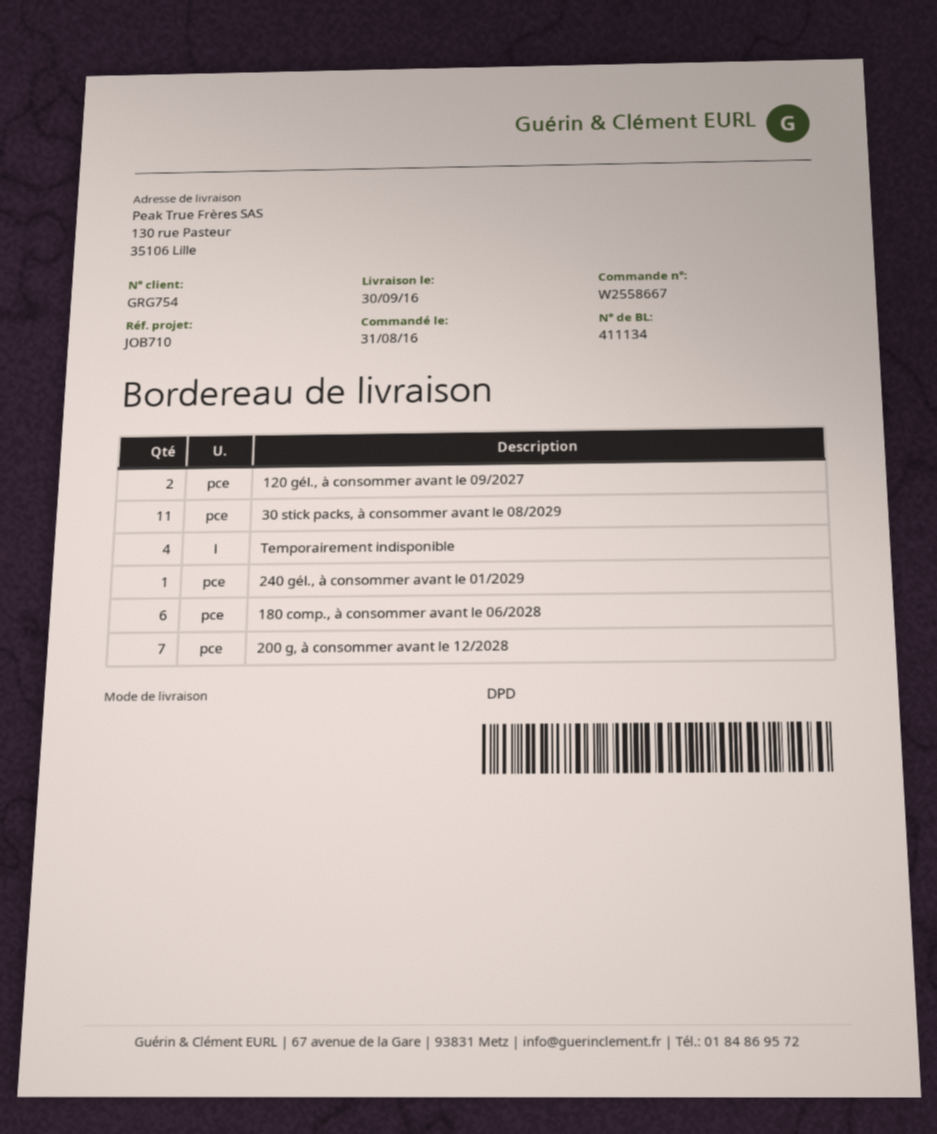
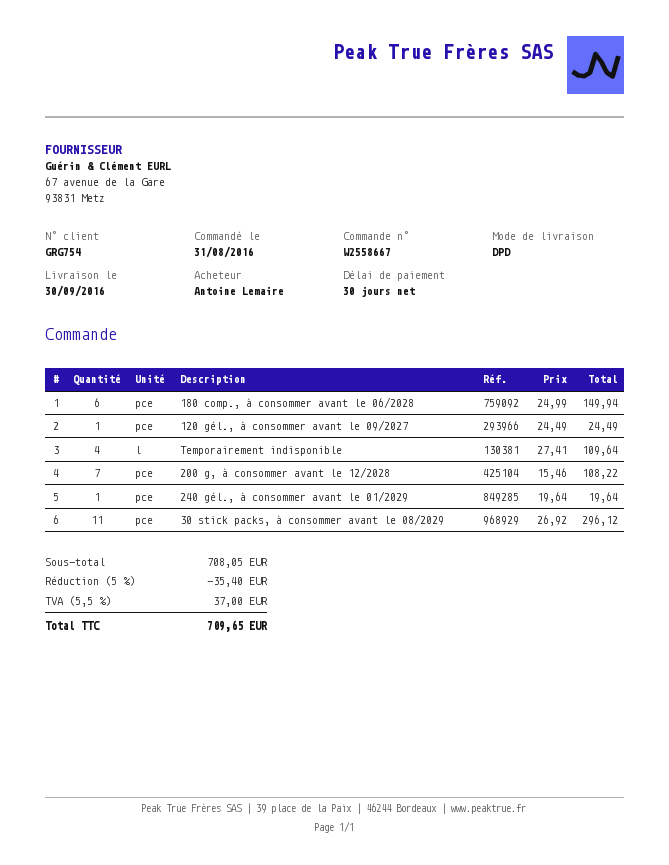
120 gél., à consommer avant le 09/2027: 2 -> 1

